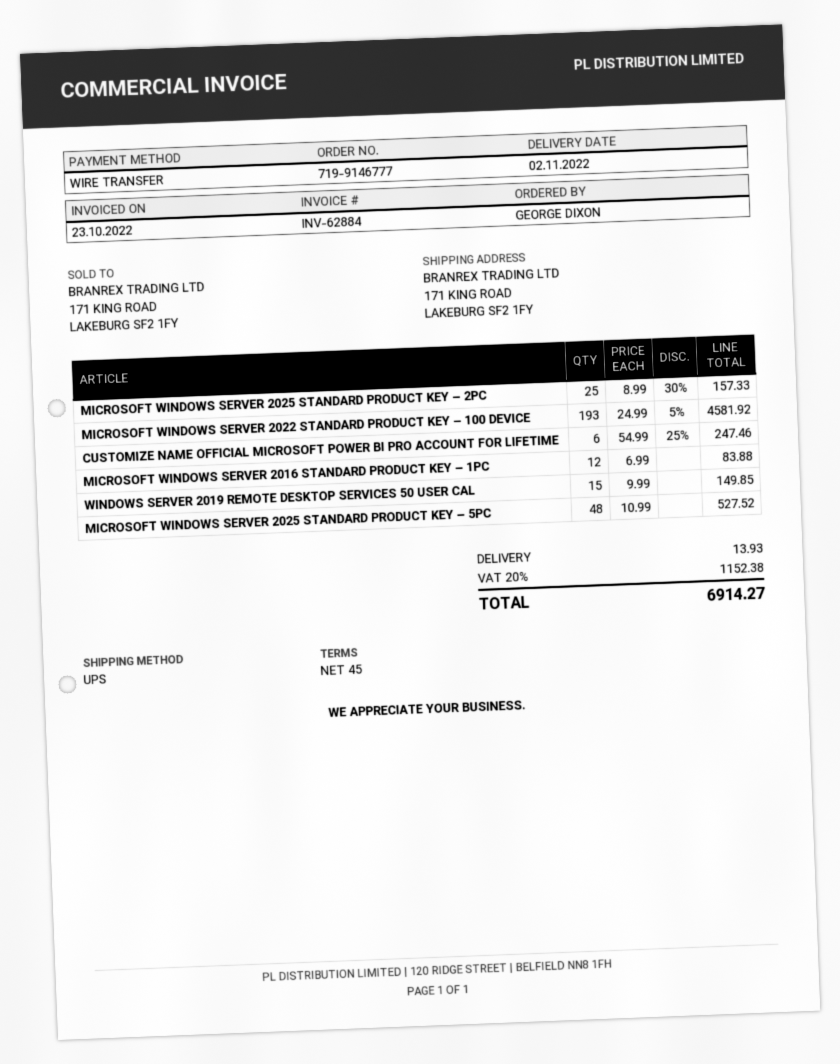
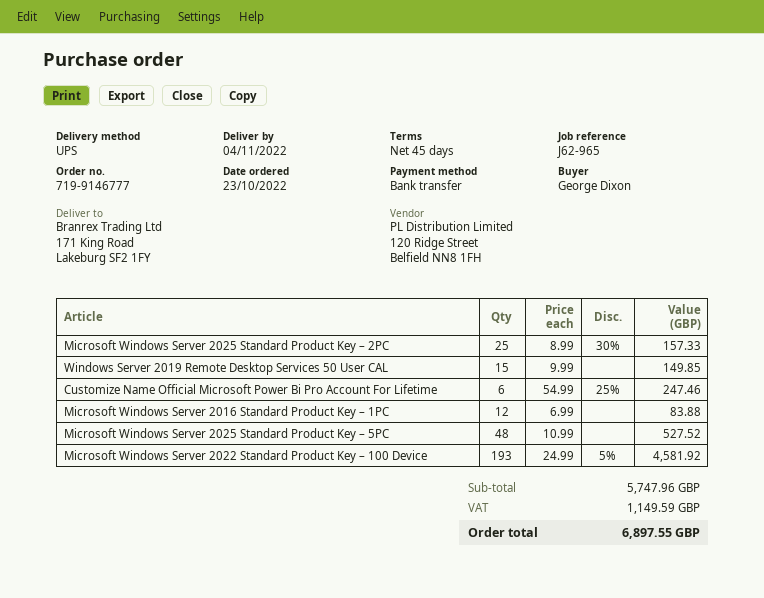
delivery date: 2022-11-02 -> 2022-11-04
shipping: 13.93 -> none
tax: 1152.38 -> 1149.59
total: 6914.27 -> 6897.55

